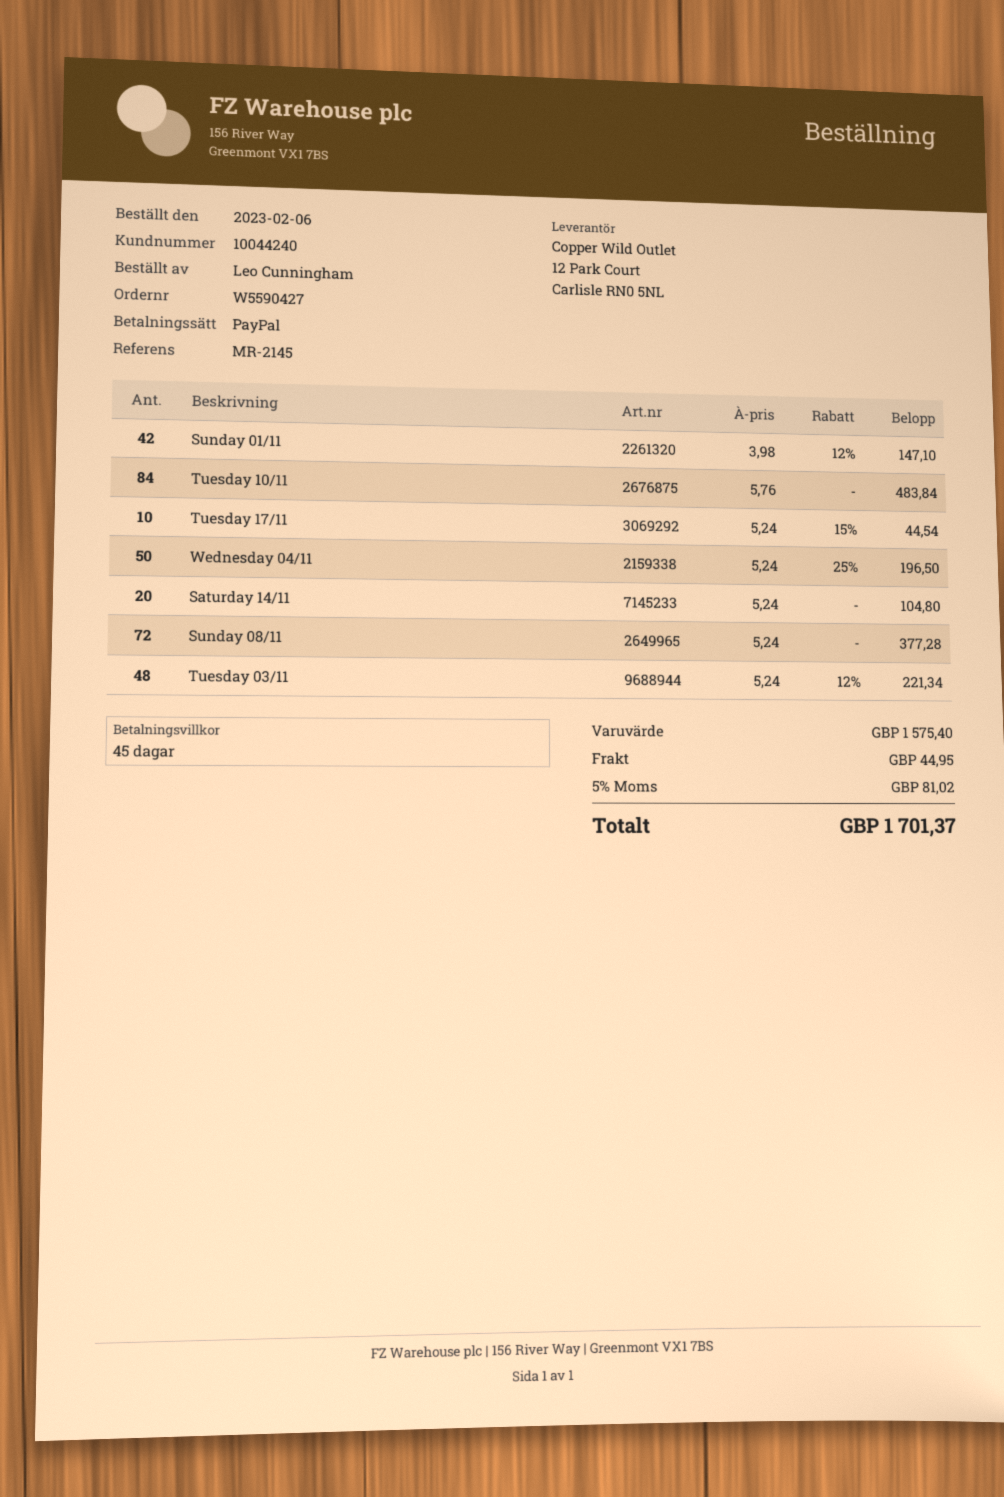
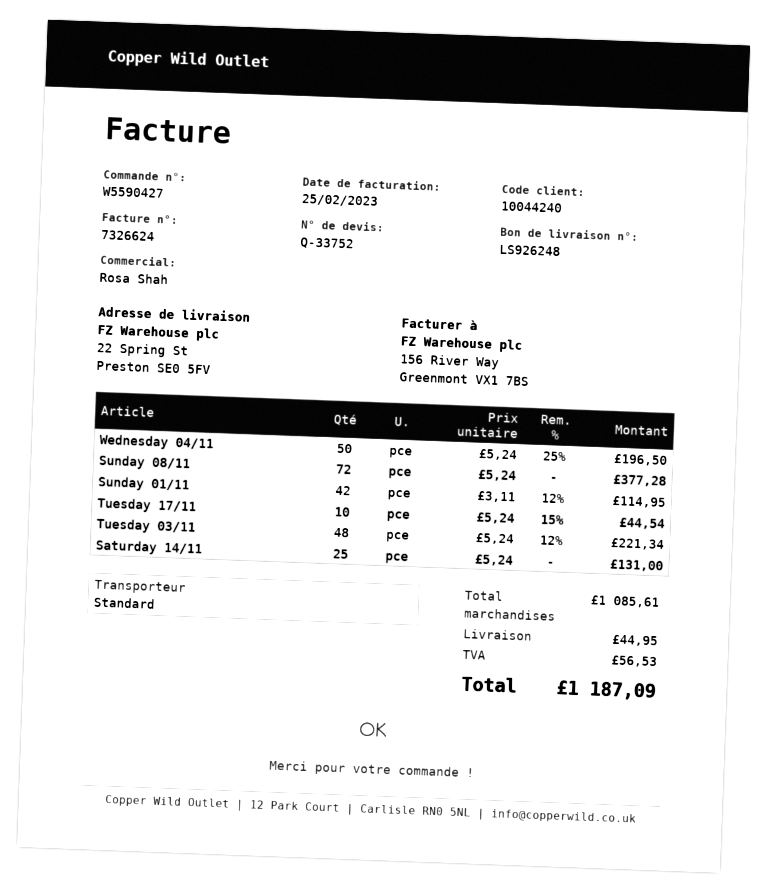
Sunday 01/11: 42 x 3.98 - 12% = 147.10 -> 42 x 3.11 - 12% = 114.95
Tuesday 10/11: 84 x 5.76 = 483.84 -> none
Saturday 14/11: 20 x 5.24 = 104.80 -> 25 x 5.24 = 131.00
subtotal: 1575.40 -> 1085.61
tax: 81.02 -> 56.53
total: 1701.37 -> 1187.09

